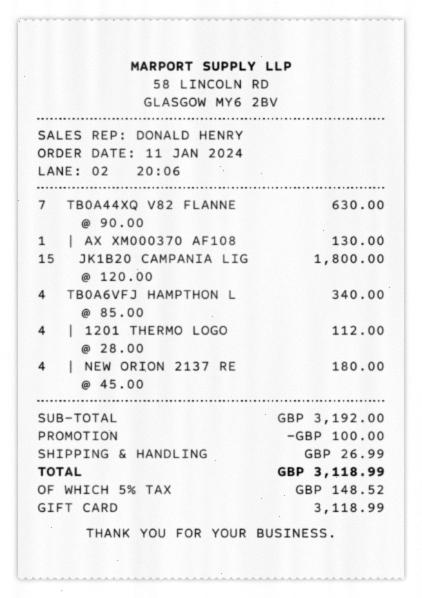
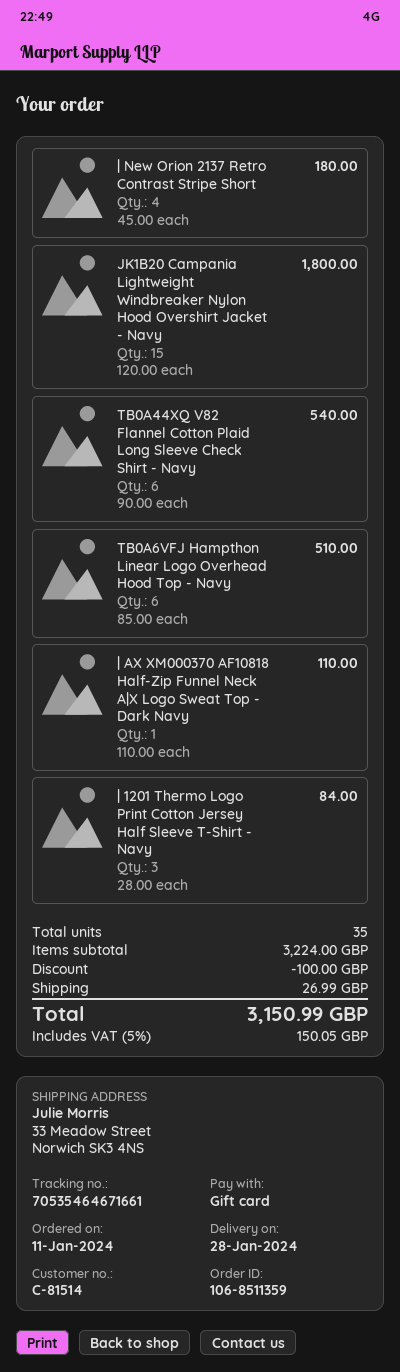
TB0A44XQ V82 FLANNE: 7 x 90.00 = 630.00 -> 6 x 90.00 = 540.00
| AX XM000370 AF108: 1 x 130.00 = 130.00 -> 1 x 110.00 = 110.00
TB0A6VFJ HAMPTHON L: 4 x 85.00 = 340.00 -> 6 x 85.00 = 510.00
| 1201 THERMO LOGO: 4 x 28.00 = 112.00 -> 3 x 28.00 = 84.00
subtotal: 3192.00 -> 3224.00
tax: 5% = 148.52 -> 5% = 150.05
total: 3118.99 -> 3150.99

